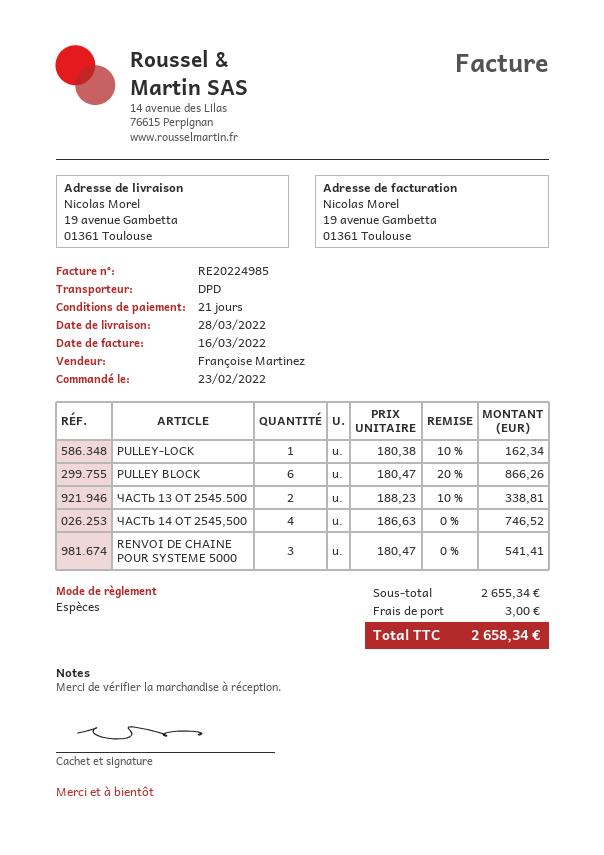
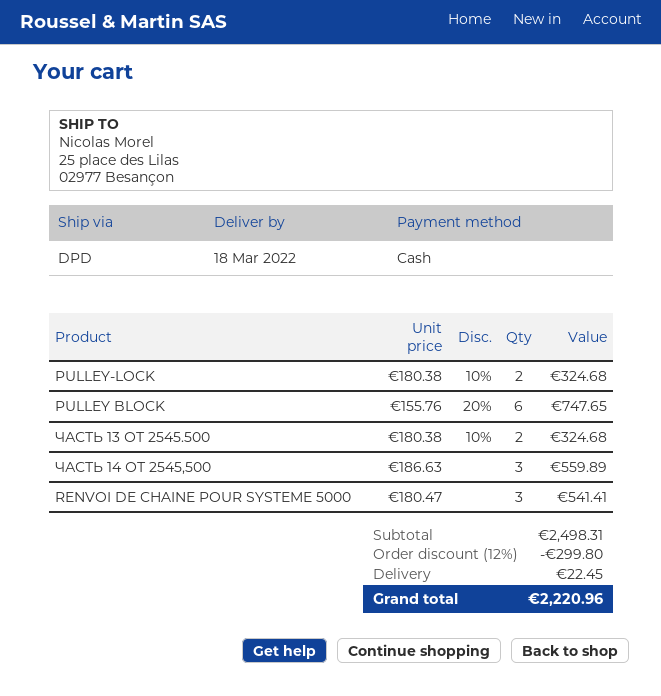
delivery date: 2022-03-28 -> 2022-03-18
ship to: 19 avenue Gambetta, 01361 Toulouse -> 25 place des Lilas, 02977 Besançon
PULLEY-LOCK: 1 x 180.38 - 10% = 162.34 -> 2 x 180.38 - 10% = 324.68
PULLEY BLOCK: 6 x 180.47 - 20% = 866.26 -> 6 x 155.76 - 20% = 747.65
ЧАСТЬ 13 ОТ 2545.500: 2 x 188.23 - 10% = 338.81 -> 2 x 180.38 - 10% = 324.68
ЧАСТЬ 14 ОТ 2545,500: 4 x 186.63 = 746.52 -> 3 x 186.63 = 559.89
subtotal: 2655.34 -> 2498.31
discount: none -> 12% = 299.80
shipping: 3.00 -> 22.45
total: 2658.34 -> 2220.96

